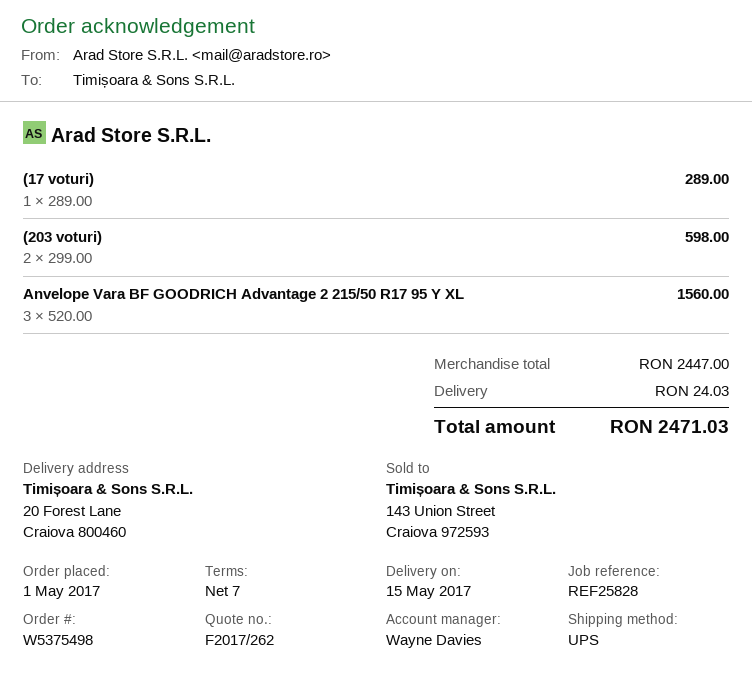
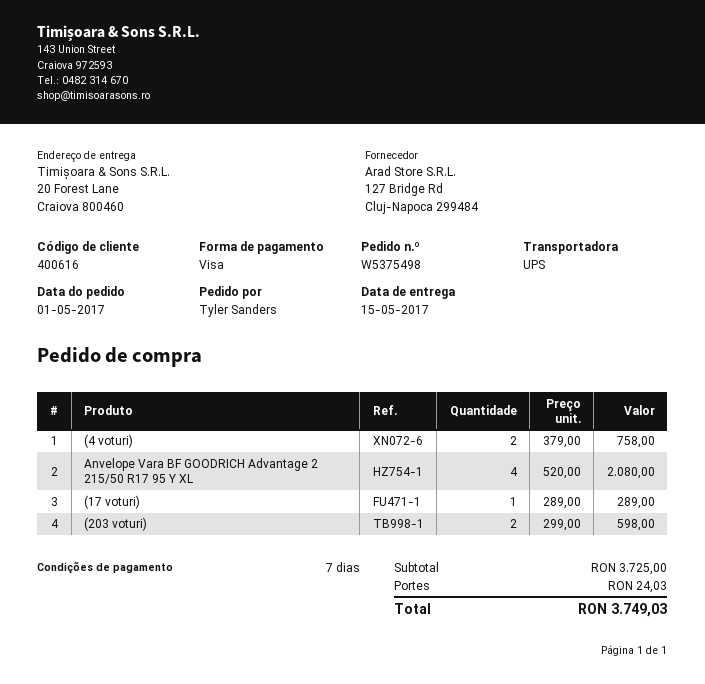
Anvelope Vara BF GOODRICH Advantage 2 215/50 R17 95 Y XL: 3 x 520.00 = 1560.00 -> 4 x 520.00 = 2080.00
(4 voturi): none -> 2 x 379.00 = 758.00
subtotal: 2447.00 -> 3725.00
total: 2471.03 -> 3749.03

